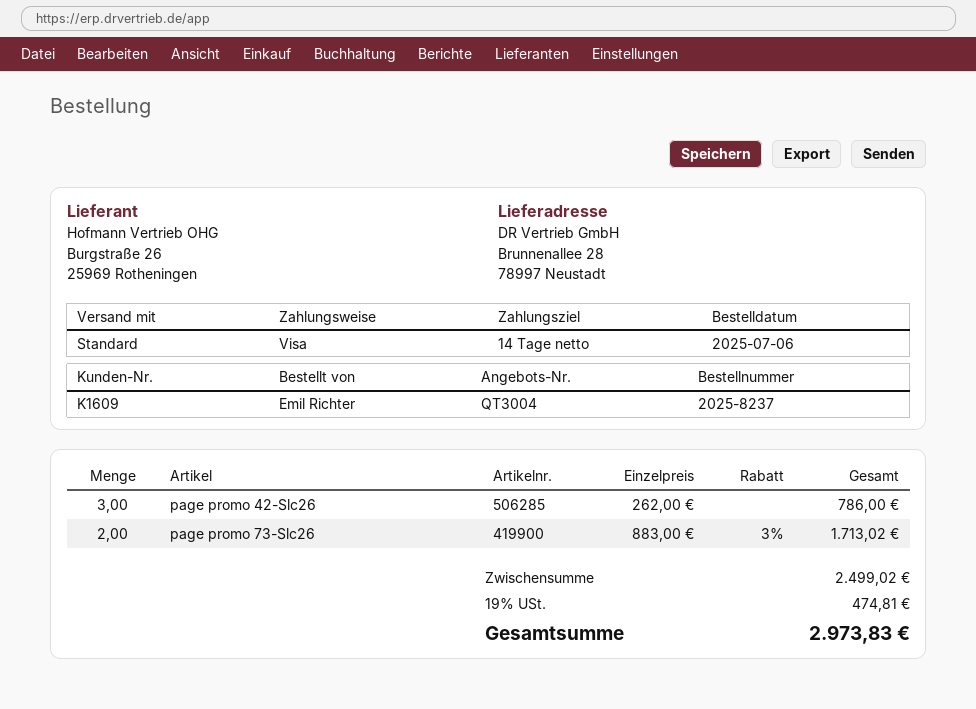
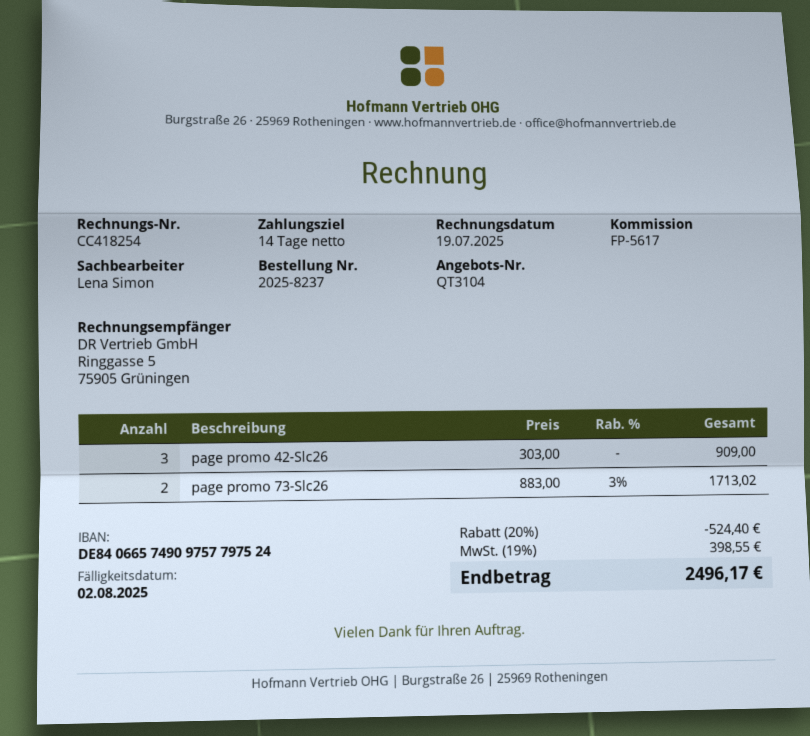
quote number: QT3004 -> QT3104
page promo 42-Slc26: 3 x 262.00 = 786.00 -> 3 x 303.00 = 909.00
discount: none -> 20% = 524.40
tax: 19% = 474.81 -> 19% = 398.55
total: 2973.83 -> 2496.17

